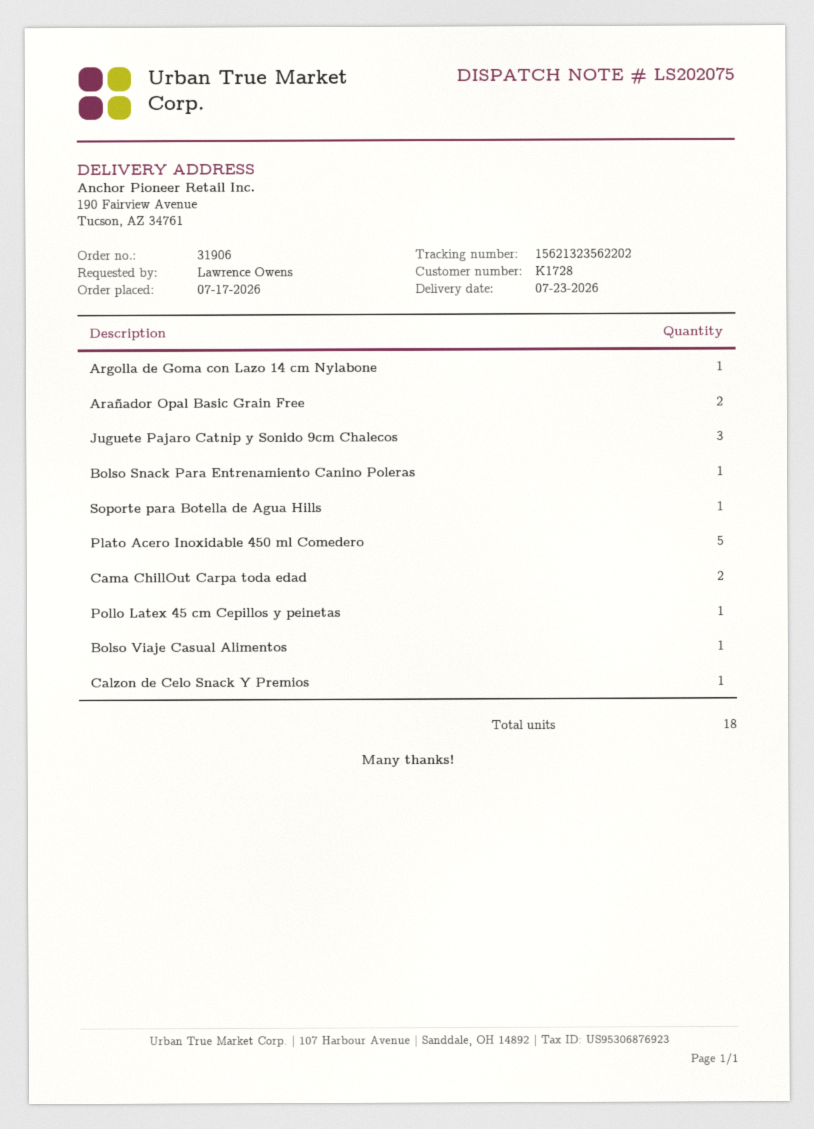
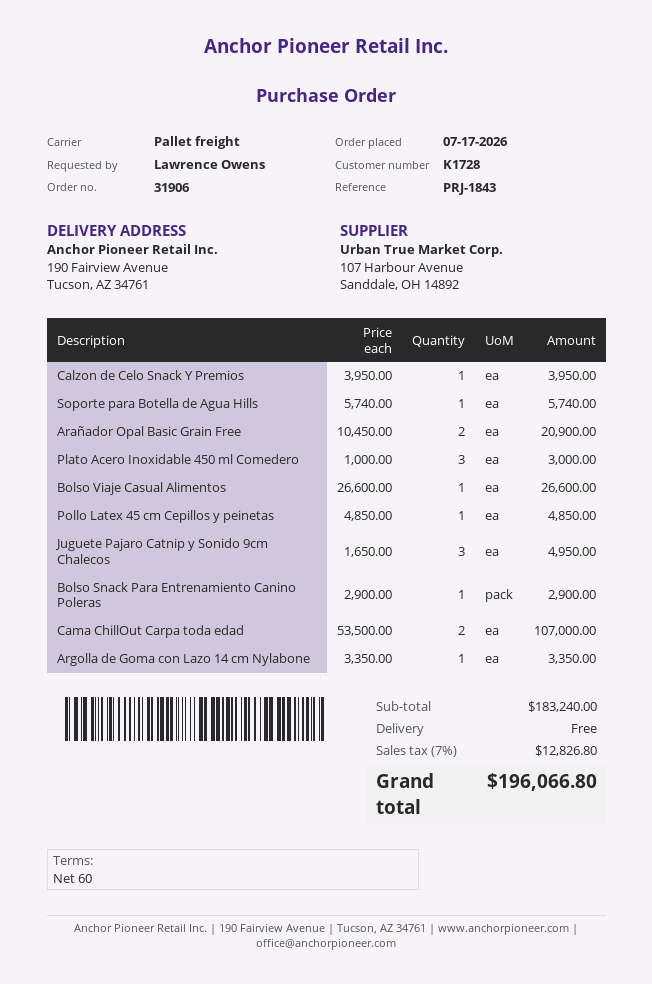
Plato Acero Inoxidable 450 ml Comedero: 5 -> 3

